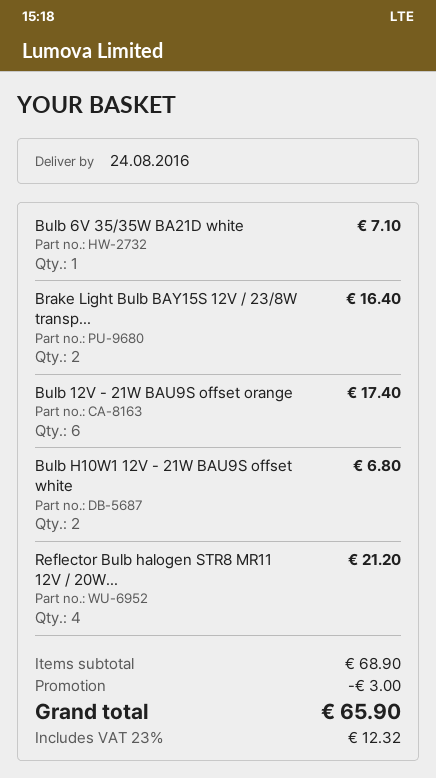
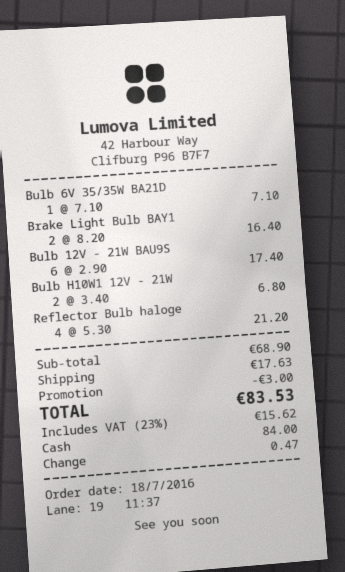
shipping: none -> 17.63
tax: 23% = 12.32 -> 23% = 15.62
total: 65.90 -> 83.53

